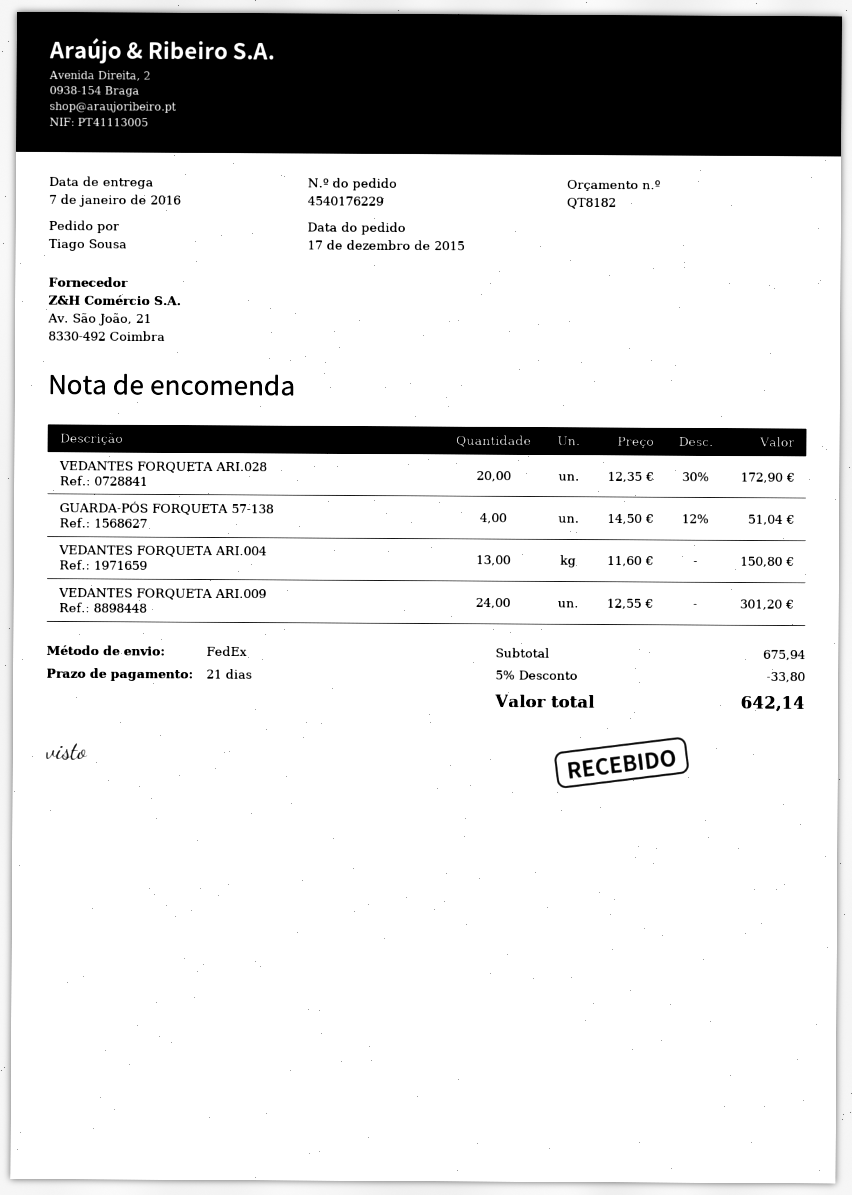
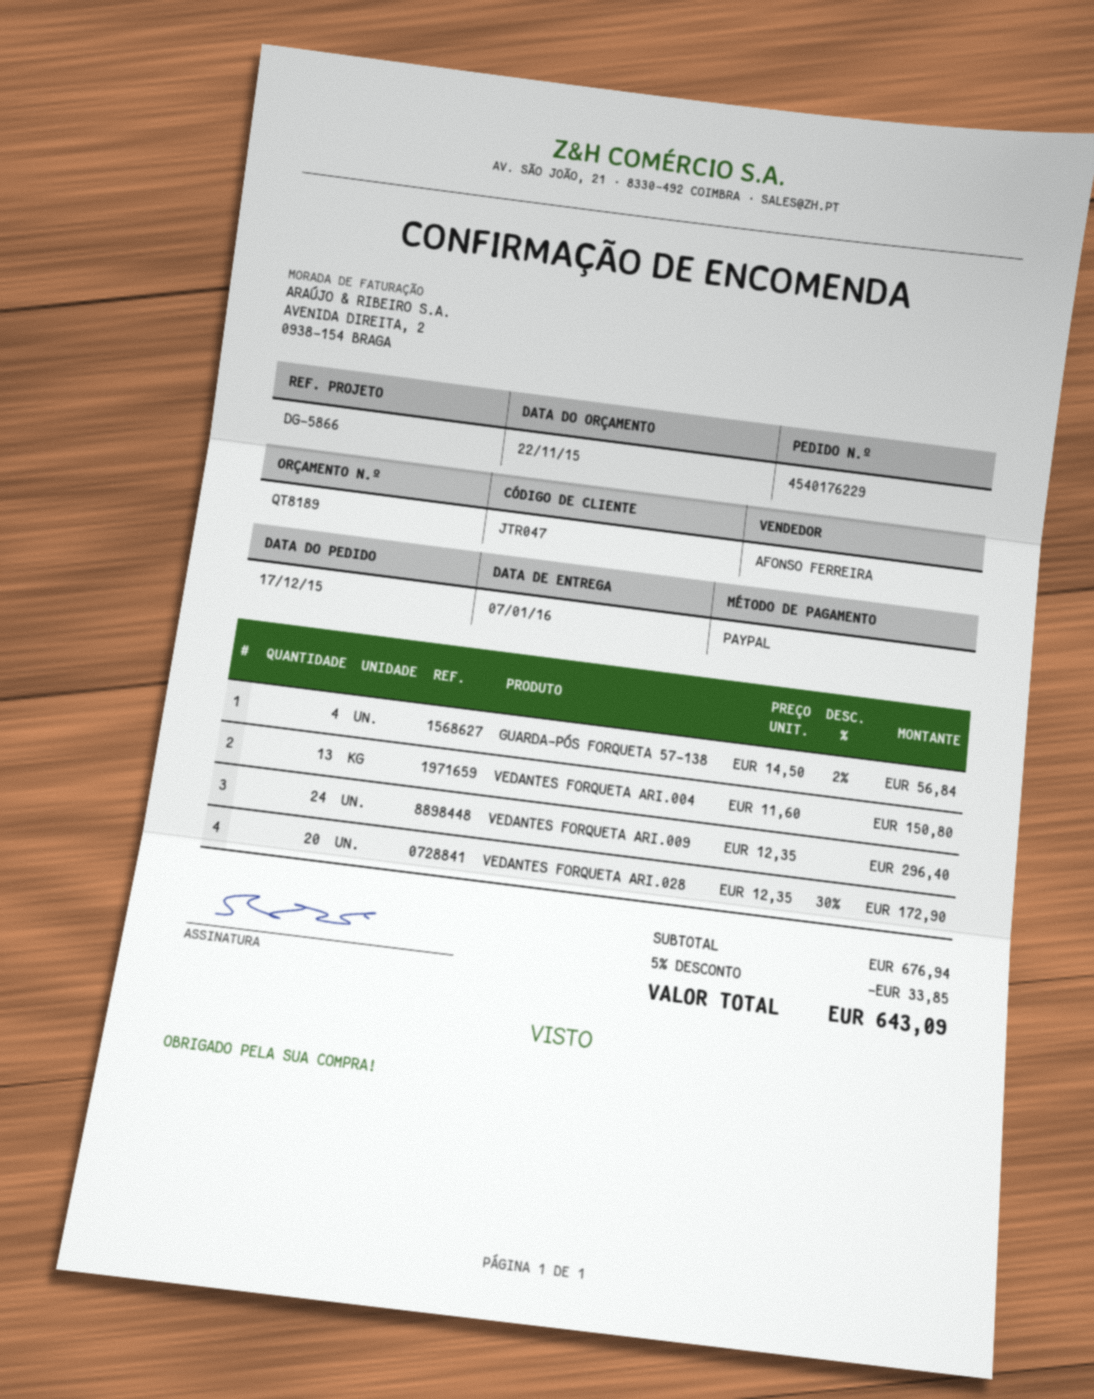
quote number: QT8182 -> QT8189
GUARDA-PÓS FORQUETA 57-138: 4 x 14.50 - 12% = 51.04 -> 4 x 14.50 - 2% = 56.84
VEDANTES FORQUETA ARI.009: 24 x 12.55 = 301.20 -> 24 x 12.35 = 296.40
subtotal: 675.94 -> 676.94
discount: 5% = 33.80 -> 5% = 33.85
total: 642.14 -> 643.09

